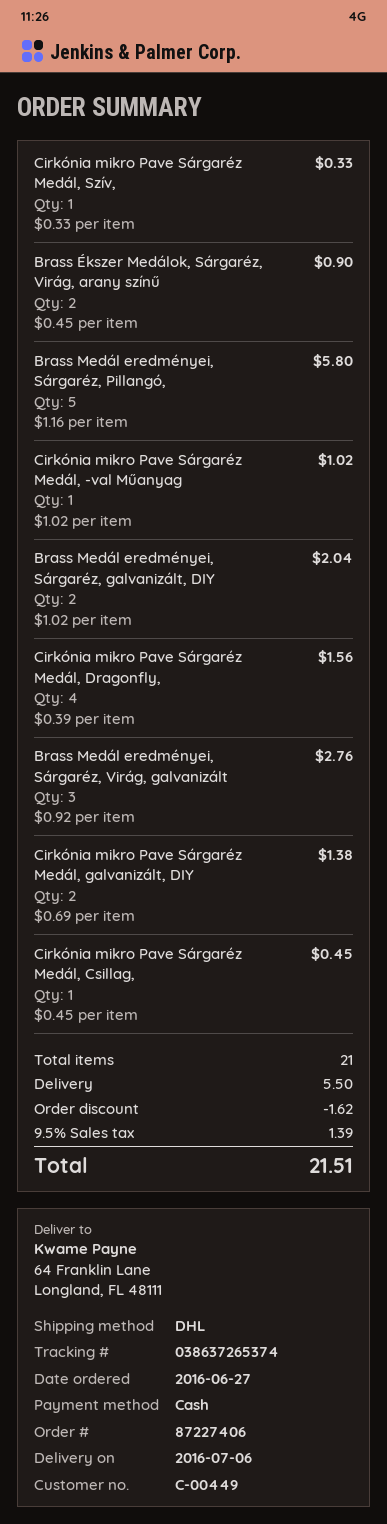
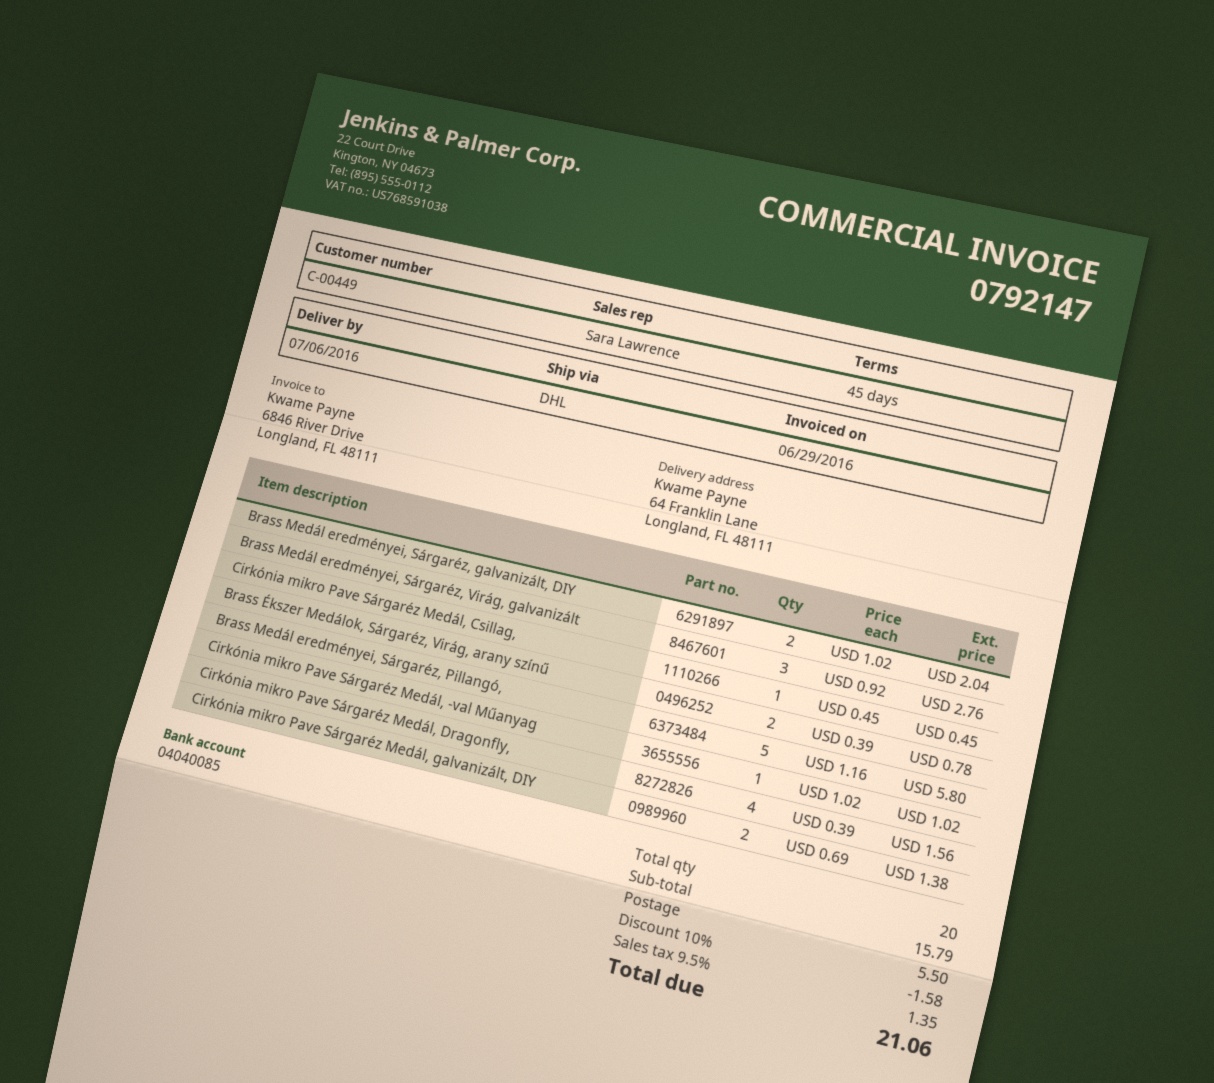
Cirkónia mikro Pave Sárgaréz Medál, Szív,: 1 x 0.33 = 0.33 -> none
Brass Ékszer Medálok, Sárgaréz, Virág, arany színű: 2 x 0.45 = 0.90 -> 2 x 0.39 = 0.78
total quantity: 21 -> 20
discount: 1.62 -> 1.58
tax: 9.5% = 1.39 -> 9.5% = 1.35
total: 21.51 -> 21.06

